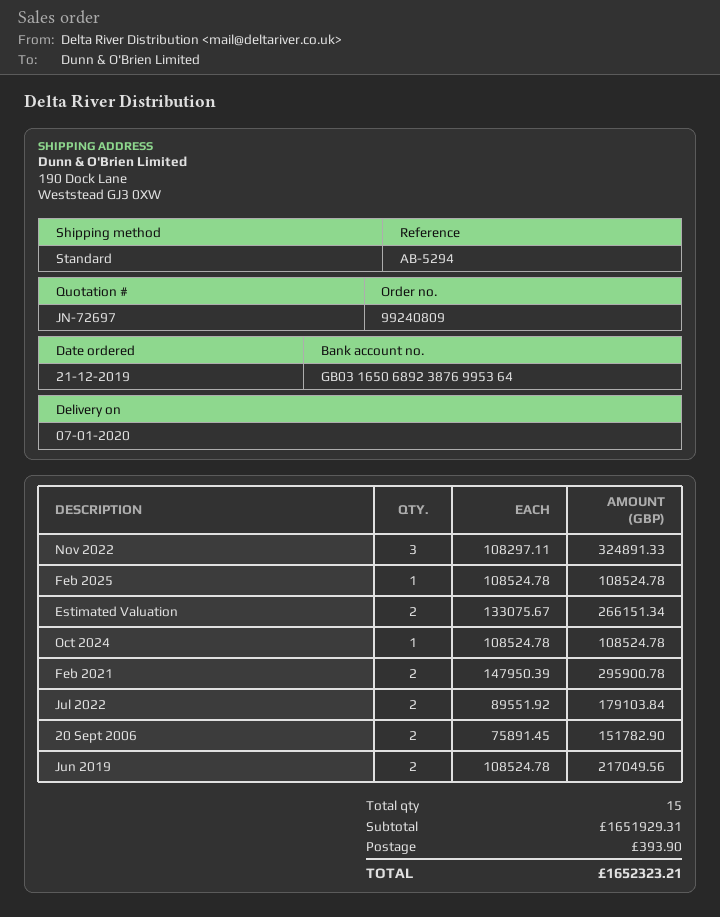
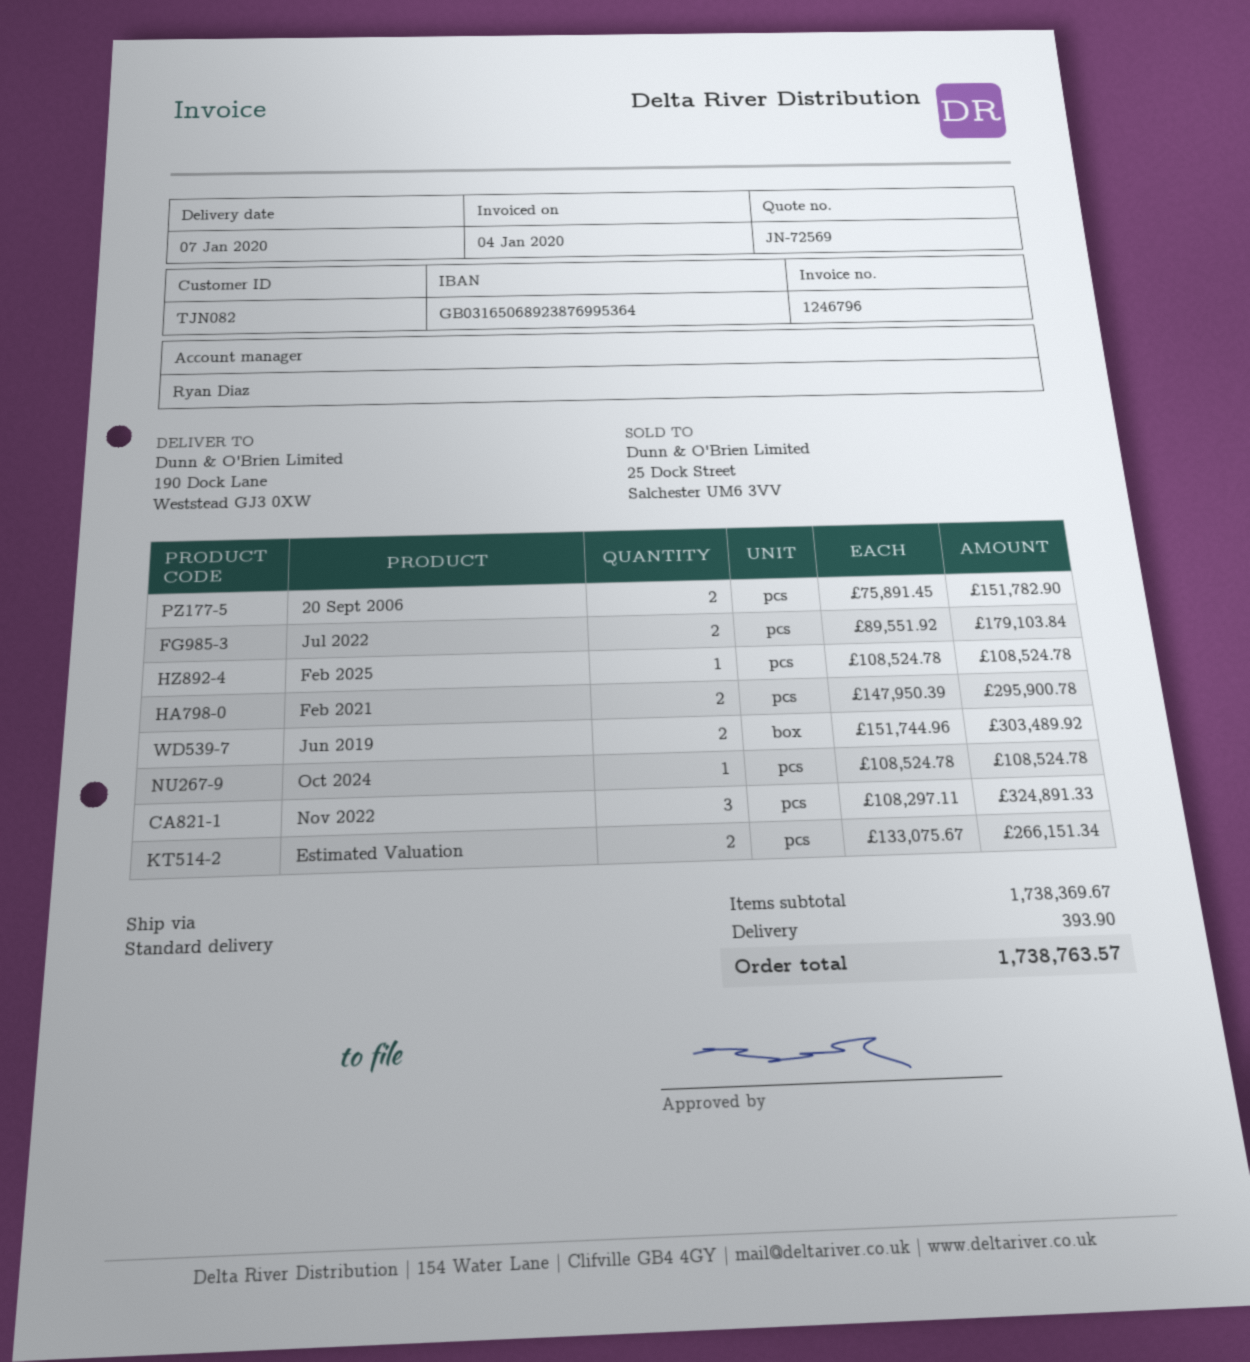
quote number: JN-72697 -> JN-72569
Jun 2019: 2 x 108524.78 = 217049.56 -> 2 x 151744.96 = 303489.92
subtotal: 1651929.31 -> 1738369.67
total: 1652323.21 -> 1738763.57

